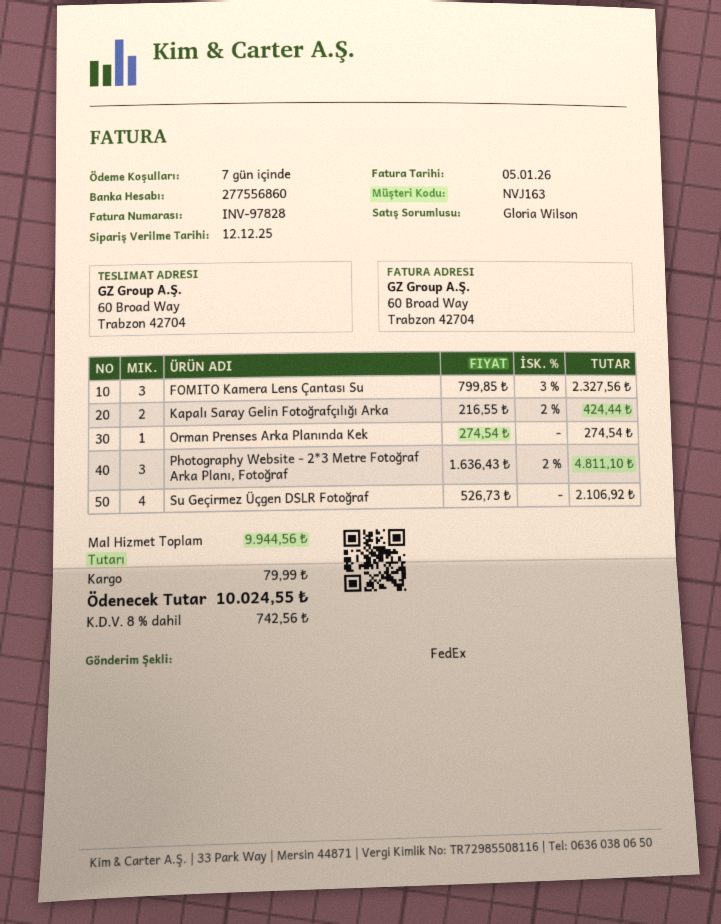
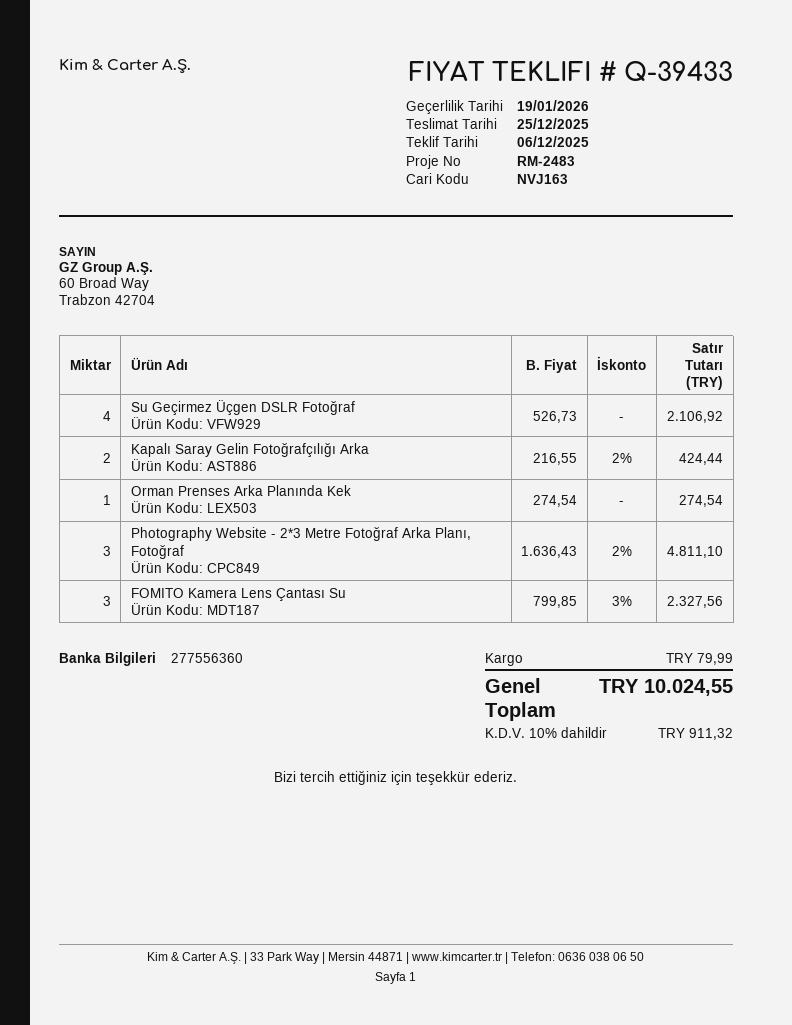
bank account: 277556860 -> 277556360
tax: 8% = 742.56 -> 10% = 911.32

